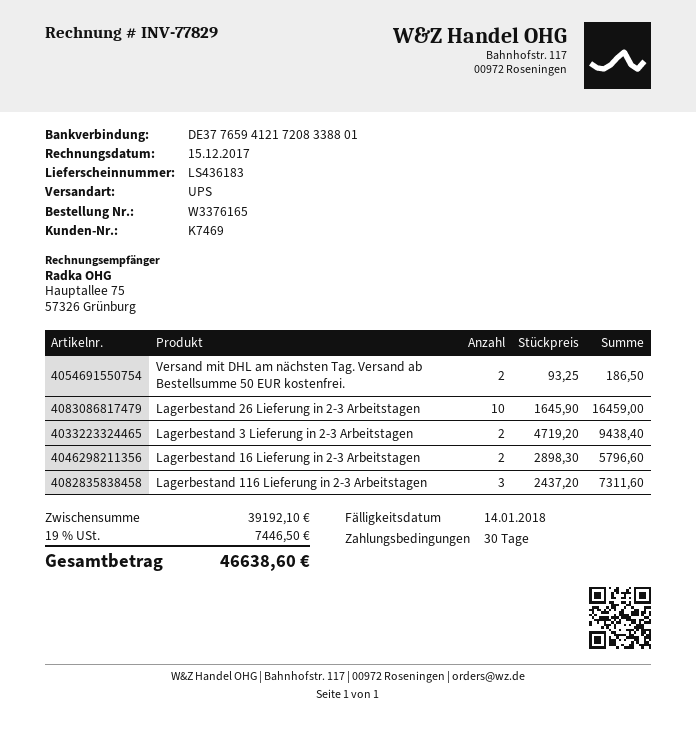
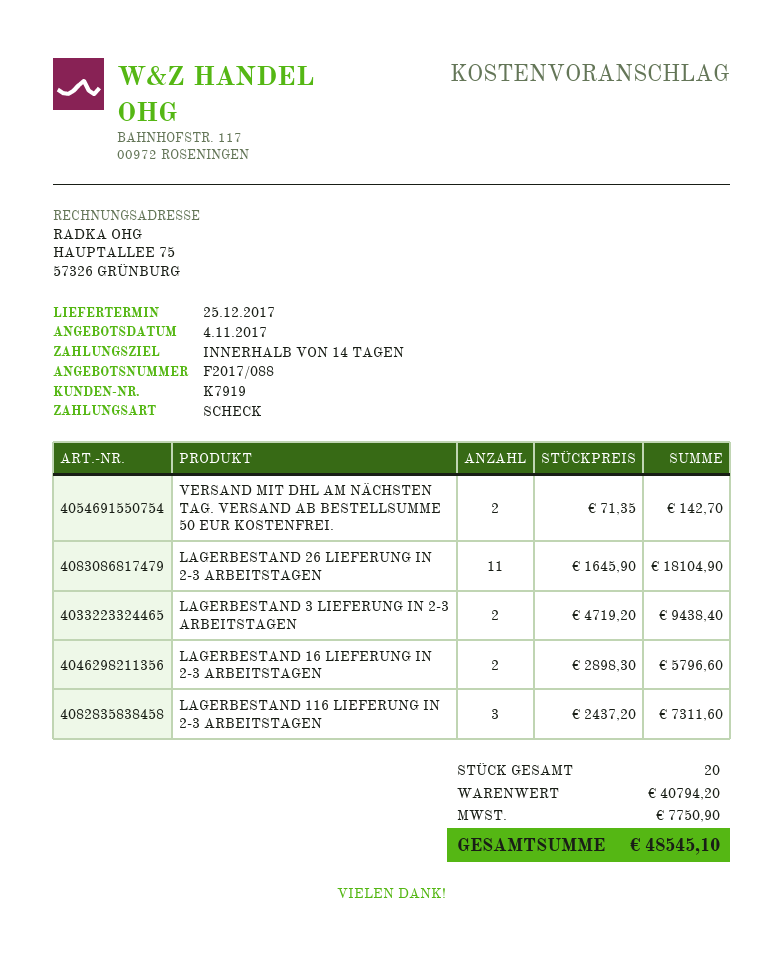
payment terms: 30 days -> 14 days
customer number: K7469 -> K7919
Versand mit DHL am nächsten Tag. Versand ab Bestellsumme 50 EUR kostenfrei.: 2 x 93.25 = 186.50 -> 2 x 71.35 = 142.70
Lagerbestand 26 Lieferung in 2-3 Arbeitstagen: 10 x 1645.90 = 16459.00 -> 11 x 1645.90 = 18104.90
subtotal: 39192.10 -> 40794.20
tax: 7446.50 -> 7750.90
total: 46638.60 -> 48545.10

